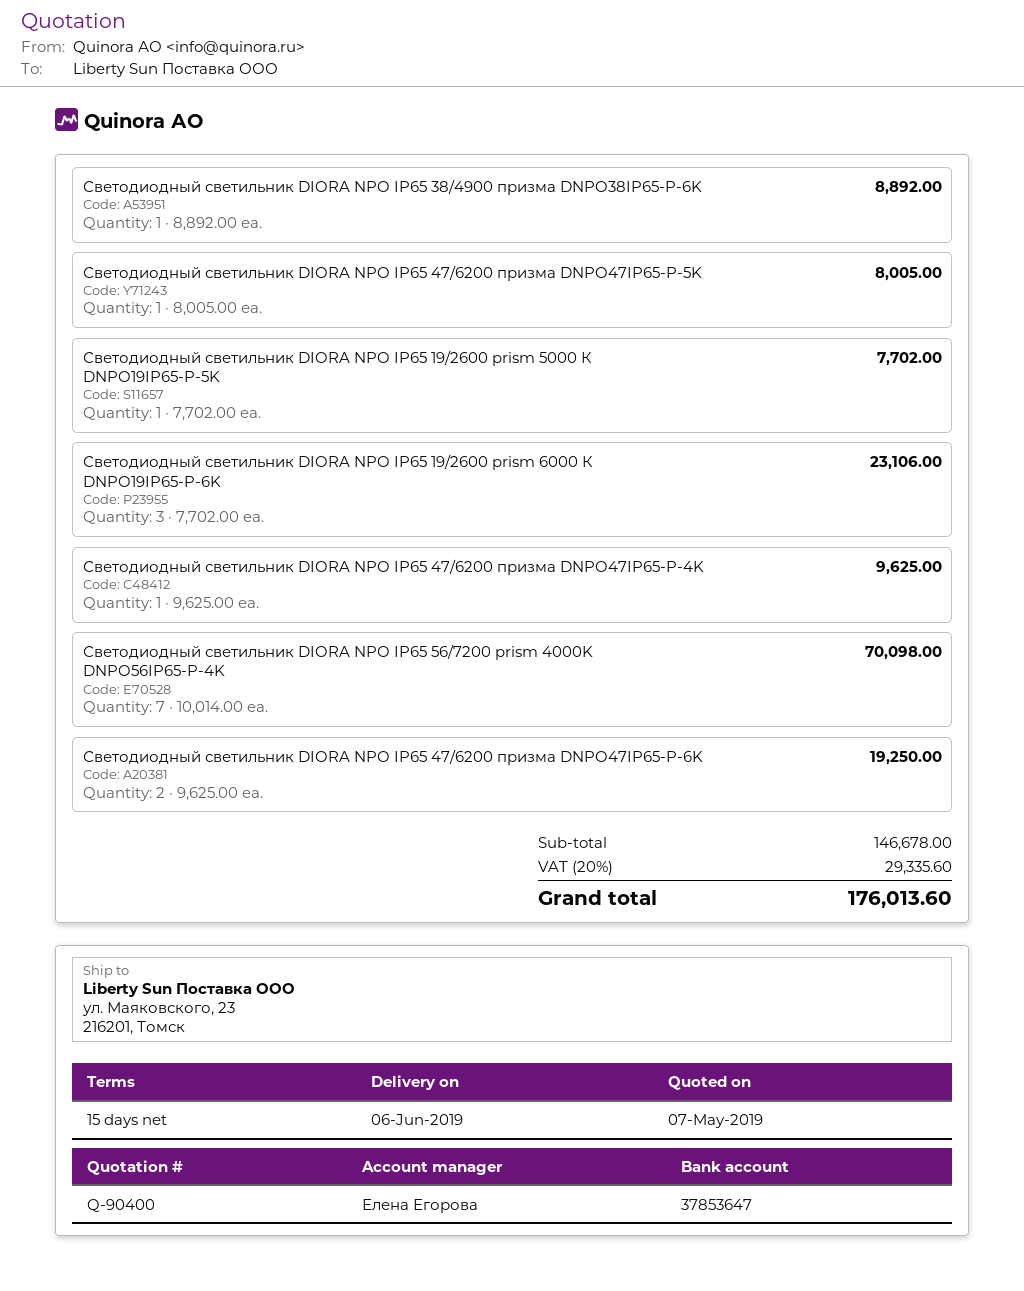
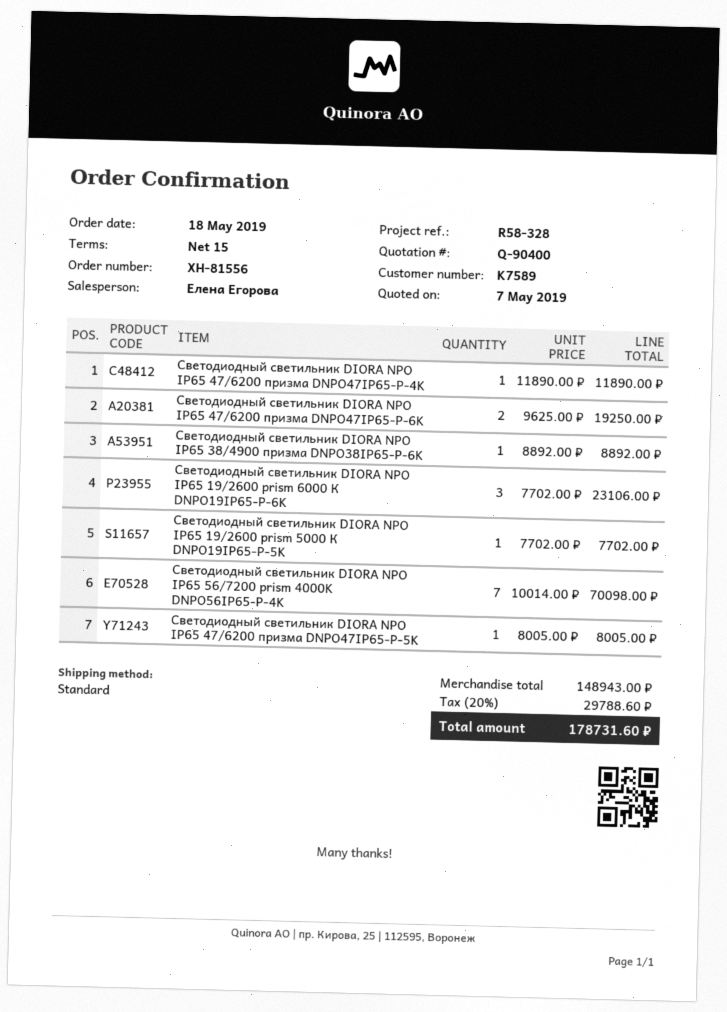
Светодиодный светильник DIORA NPO IP65 47/6200 призма DNPO47IP65-P-4K: 1 x 9625.00 = 9625.00 -> 1 x 11890.00 = 11890.00
subtotal: 146678.00 -> 148943.00
tax: 20% = 29335.60 -> 20% = 29788.60
total: 176013.60 -> 178731.60

